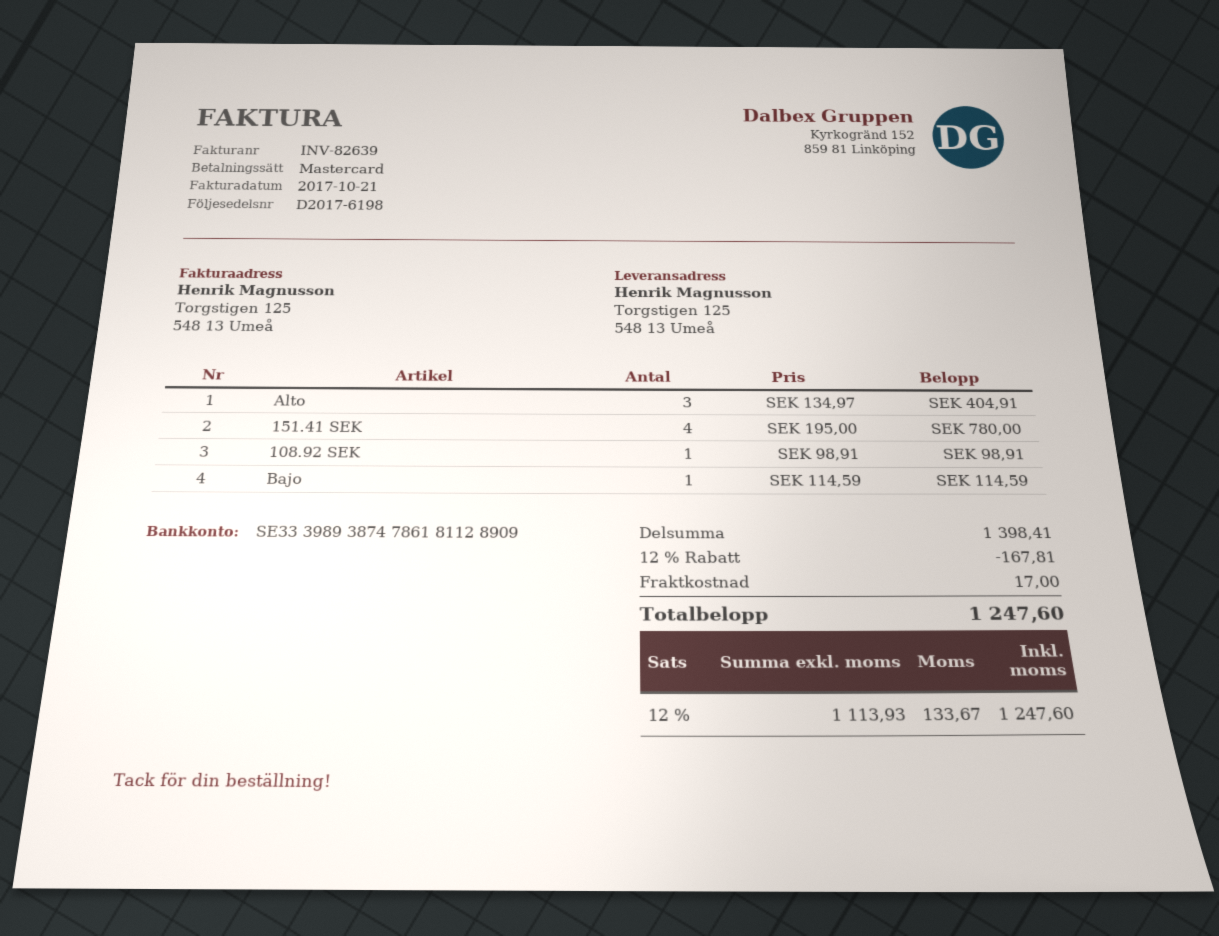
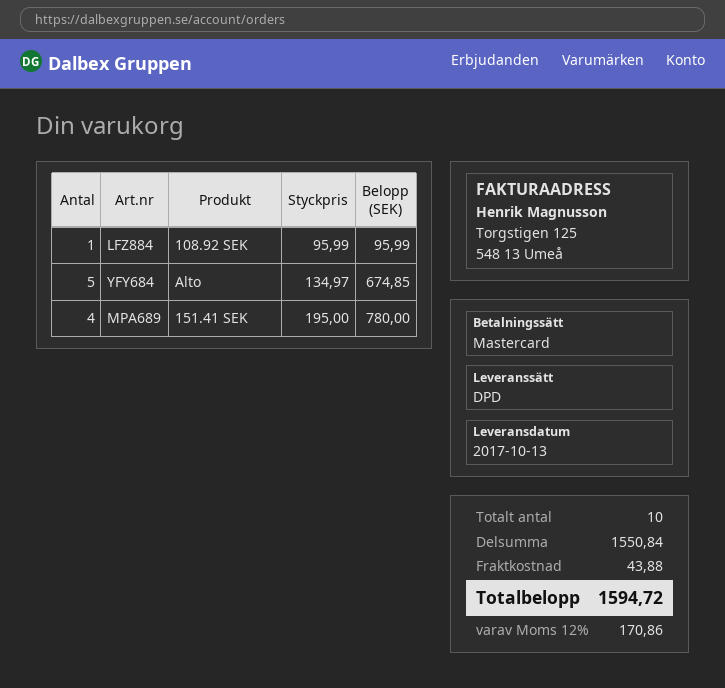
Alto: 3 x 134.97 = 404.91 -> 5 x 134.97 = 674.85
108.92 SEK: 1 x 98.91 = 98.91 -> 1 x 95.99 = 95.99
Bajo: 1 x 114.59 = 114.59 -> none
subtotal: 1398.41 -> 1550.84
discount: 12% = 167.81 -> none
shipping: 17.00 -> 43.88
tax: 12% = 133.67 -> 12% = 170.86
total: 1247.60 -> 1594.72

